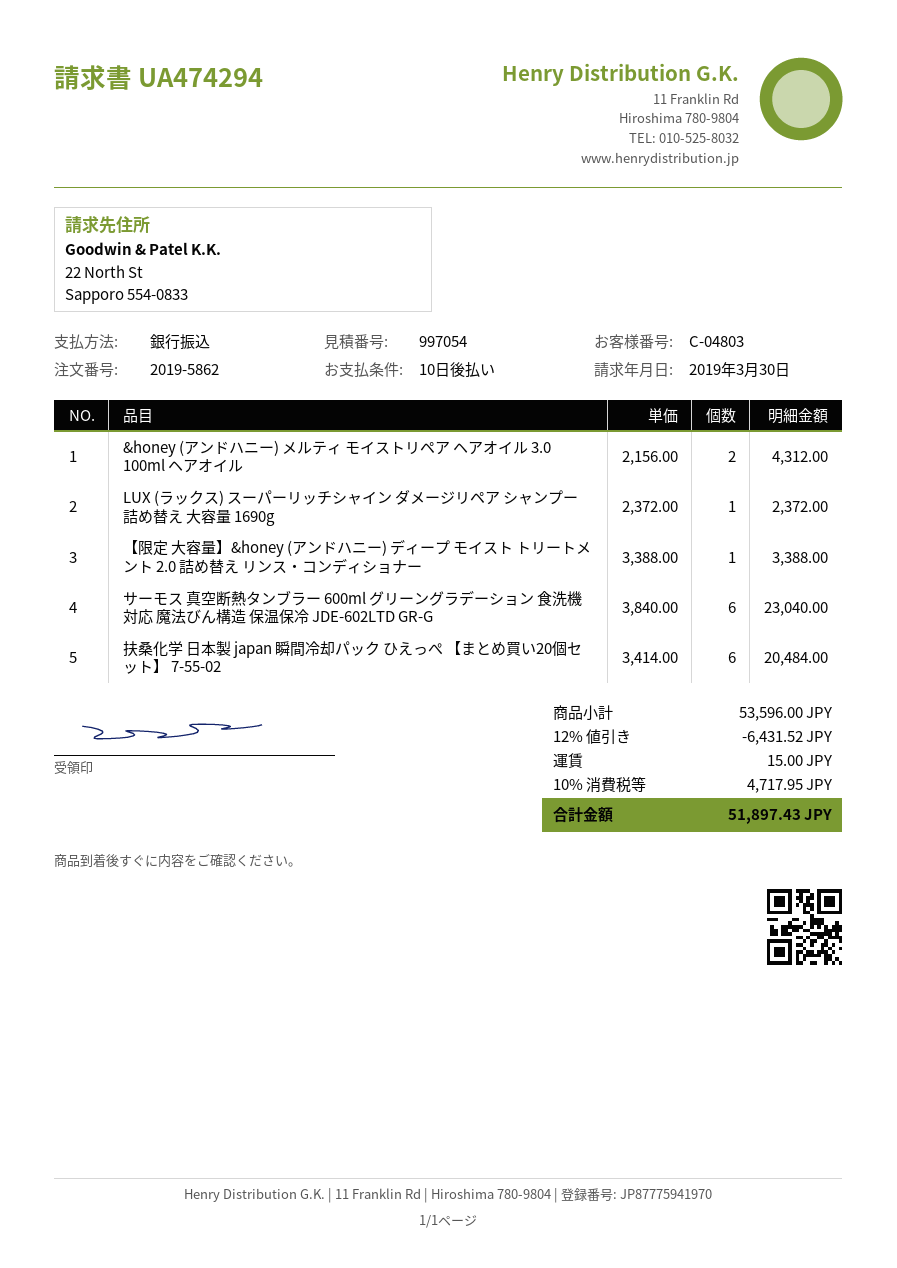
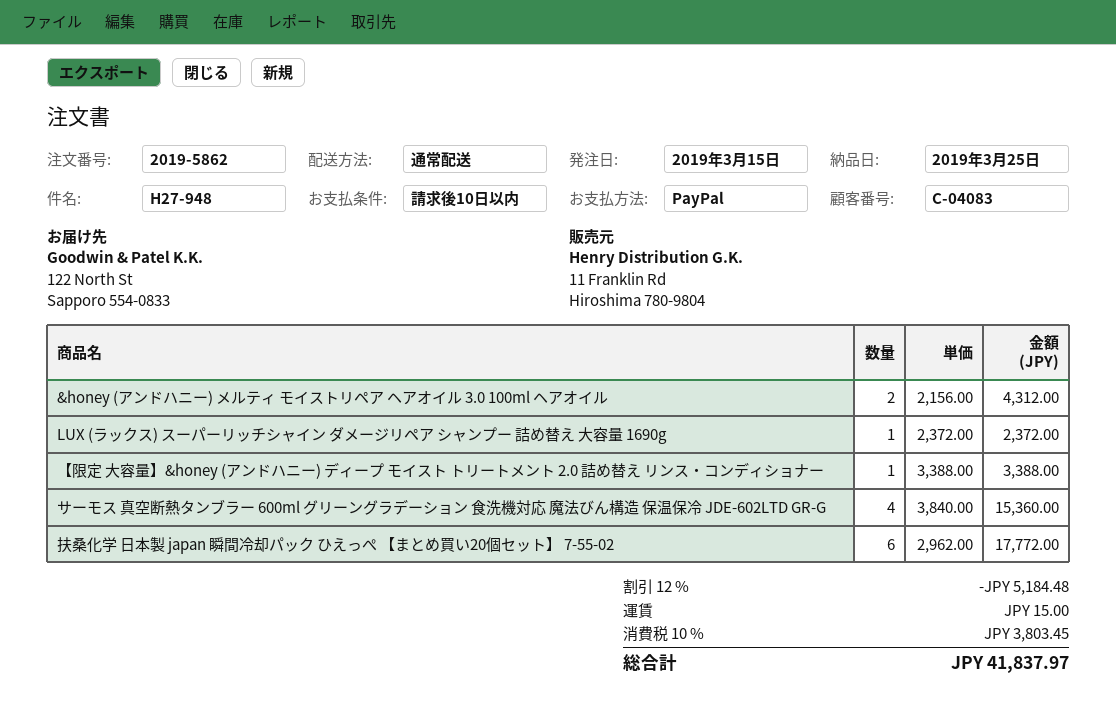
customer number: C-04803 -> C-04083
payment method: bank transfer -> PayPal
サーモス 真空断熱タンブラー 600ml グリーングラデーション 食洗機対応 魔法びん構造 保温保冷 JDE-602LTD GR-G: 6 x 3840.00 = 23040.00 -> 4 x 3840.00 = 15360.00
扶桑化学 日本製 japan 瞬間冷却パック ひえっぺ 【まとめ買い20個セット】 7-55-02: 6 x 3414.00 = 20484.00 -> 6 x 2962.00 = 17772.00
discount: 12% = 6431.52 -> 12% = 5184.48
tax: 10% = 4717.95 -> 10% = 3803.45
total: 51897.43 -> 41837.97

